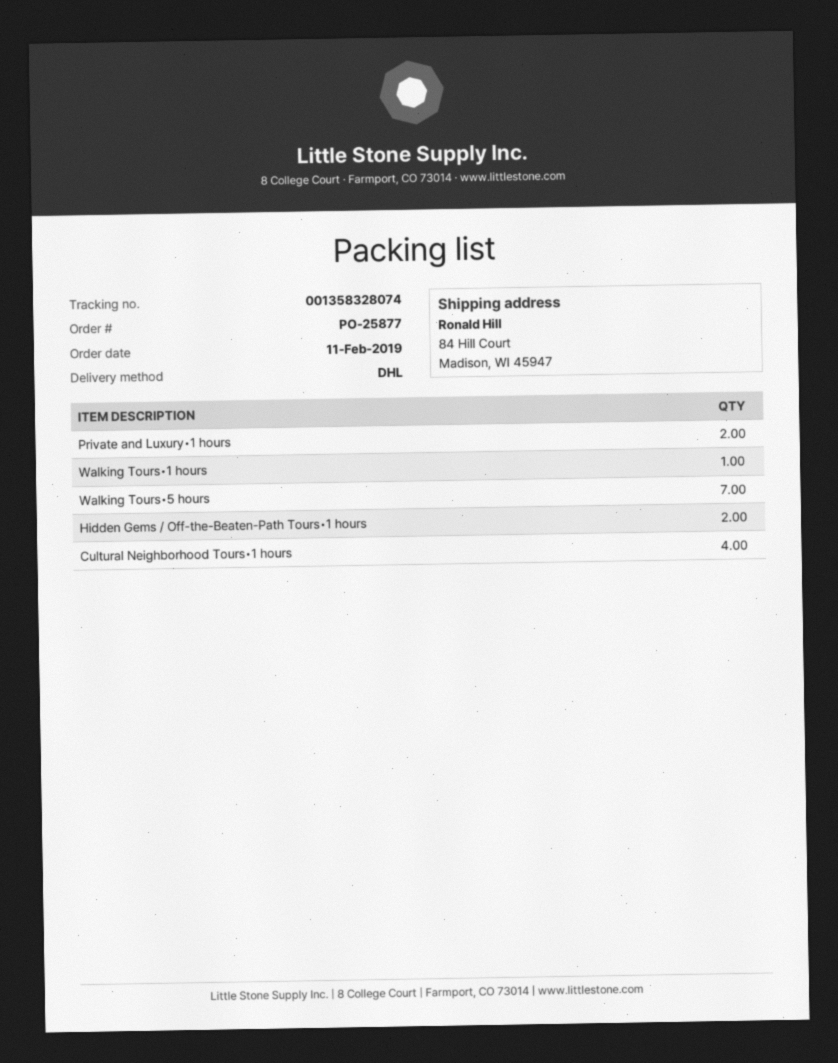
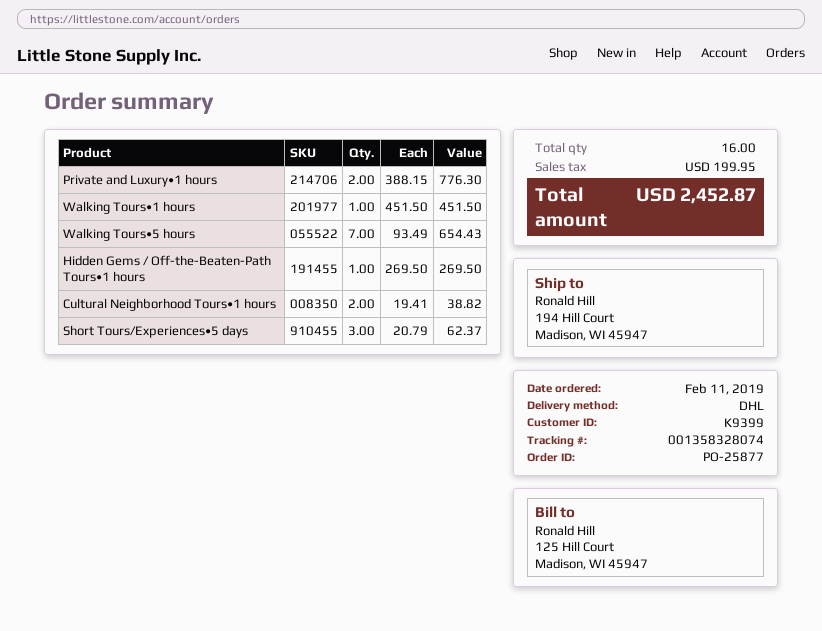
ship to: 84 Hill Court, Madison, WI 45947 -> 194 Hill Court, Madison, WI 45947
Hidden Gems / Off-the-Beaten-Path Tours•1 hours: 2 -> 1
Cultural Neighborhood Tours•1 hours: 4 -> 2
Short Tours/Experiences•5 days: none -> 3

